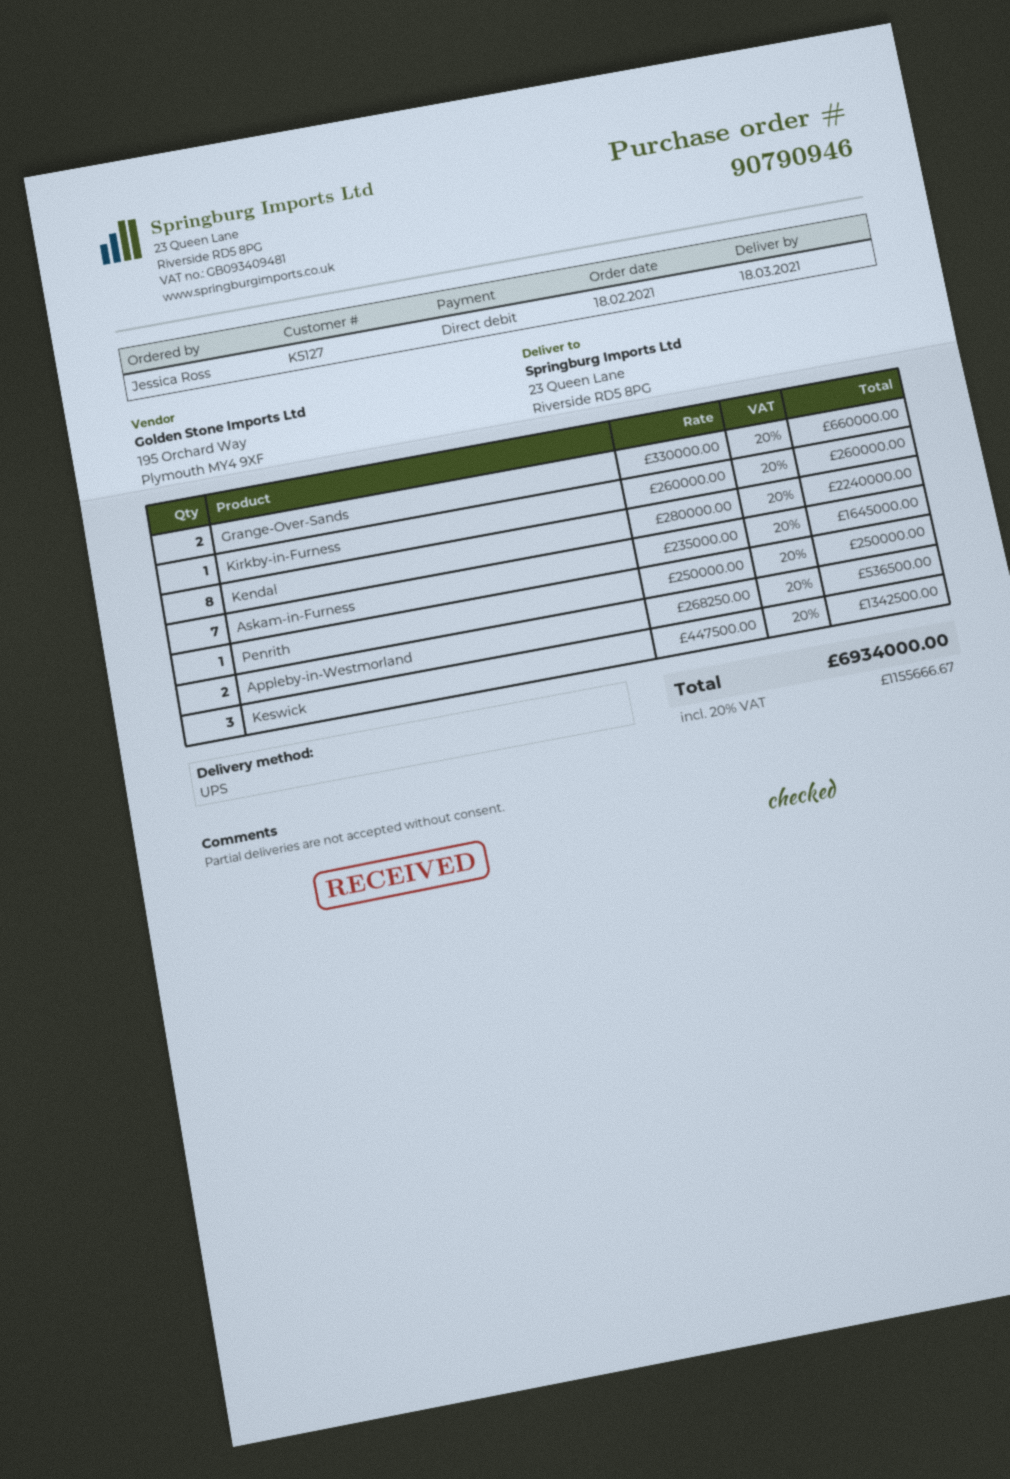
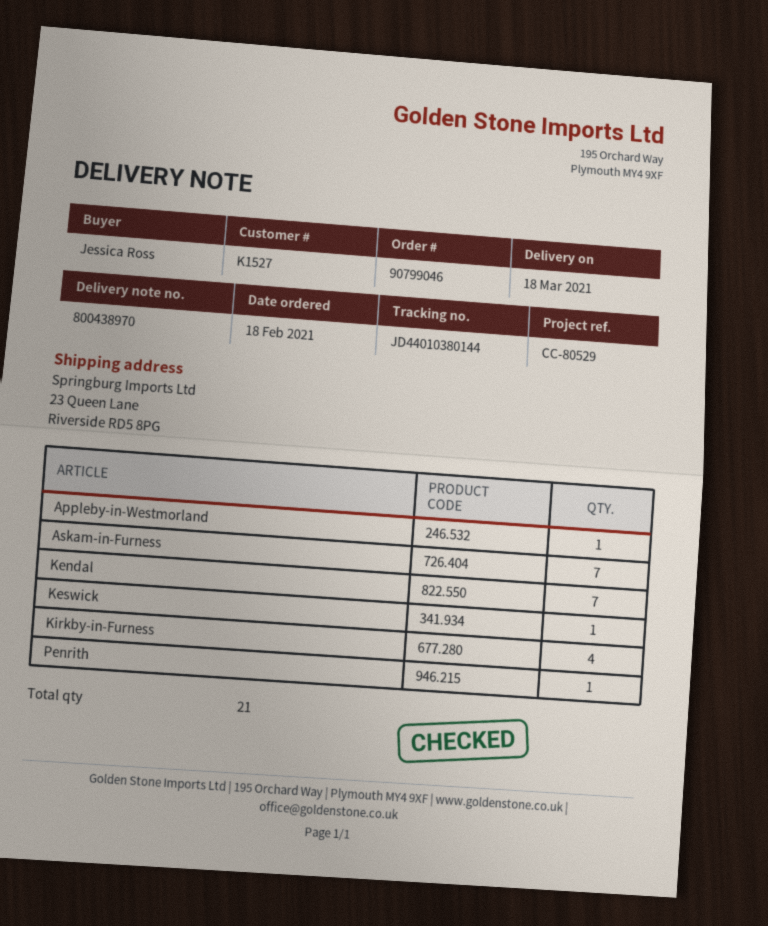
order number: 90790946 -> 90799046
customer number: K5127 -> K1527
Grange-Over-Sands: 2 -> none
Kirkby-in-Furness: 1 -> 4
Kendal: 8 -> 7
Appleby-in-Westmorland: 2 -> 1
Keswick: 3 -> 1

